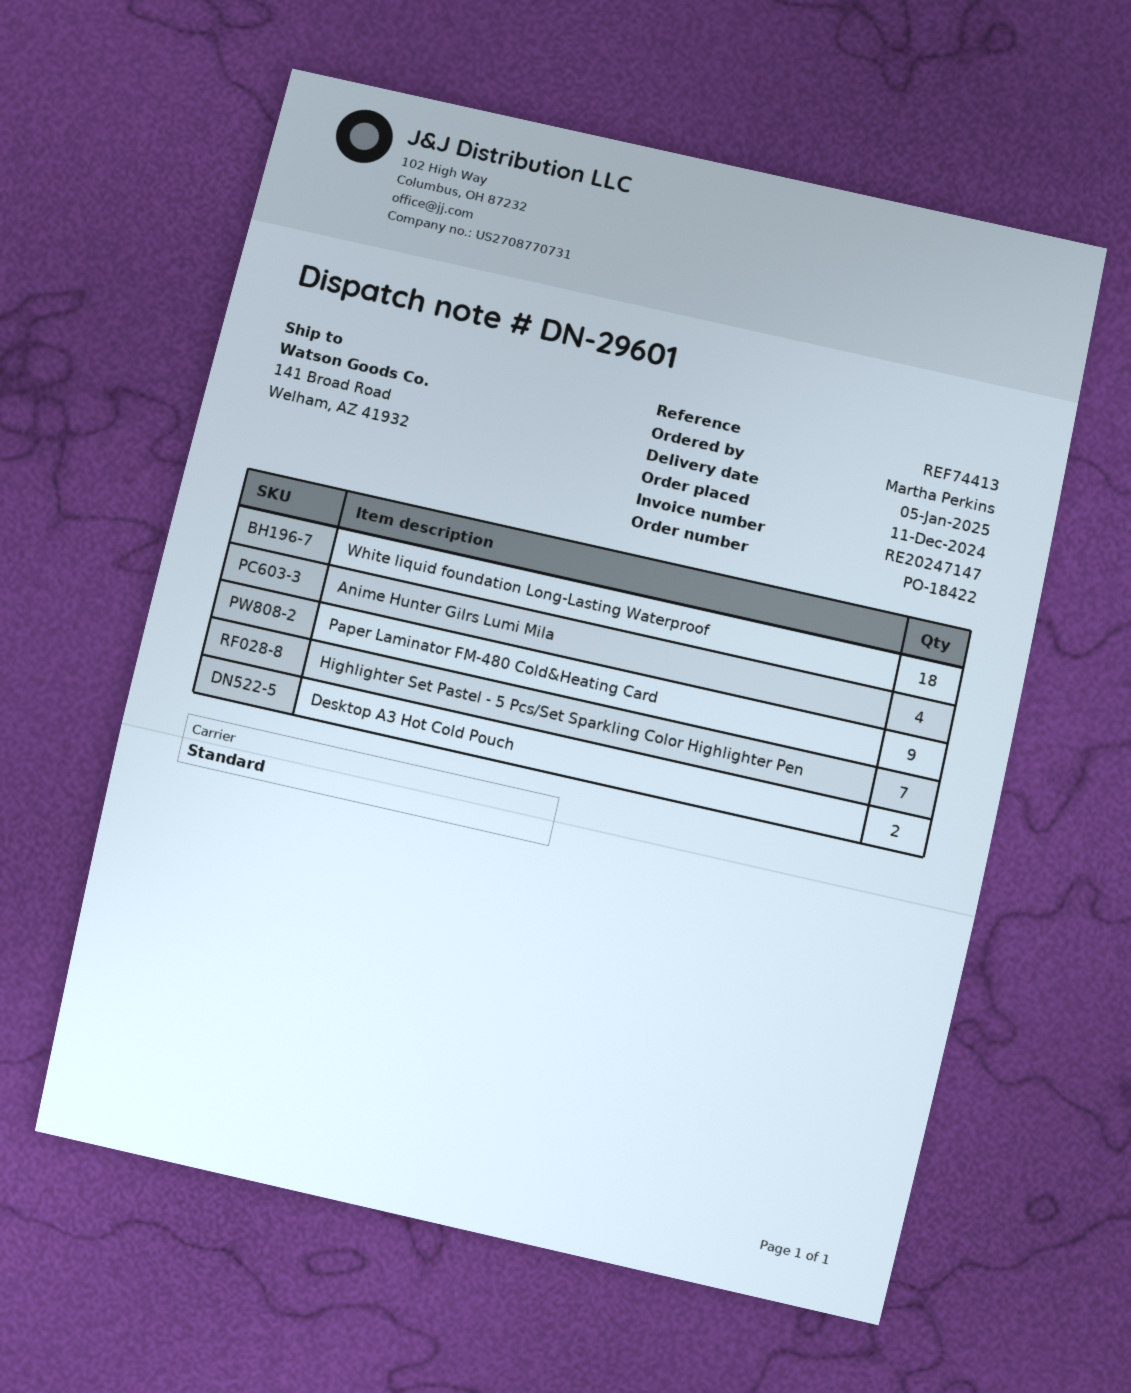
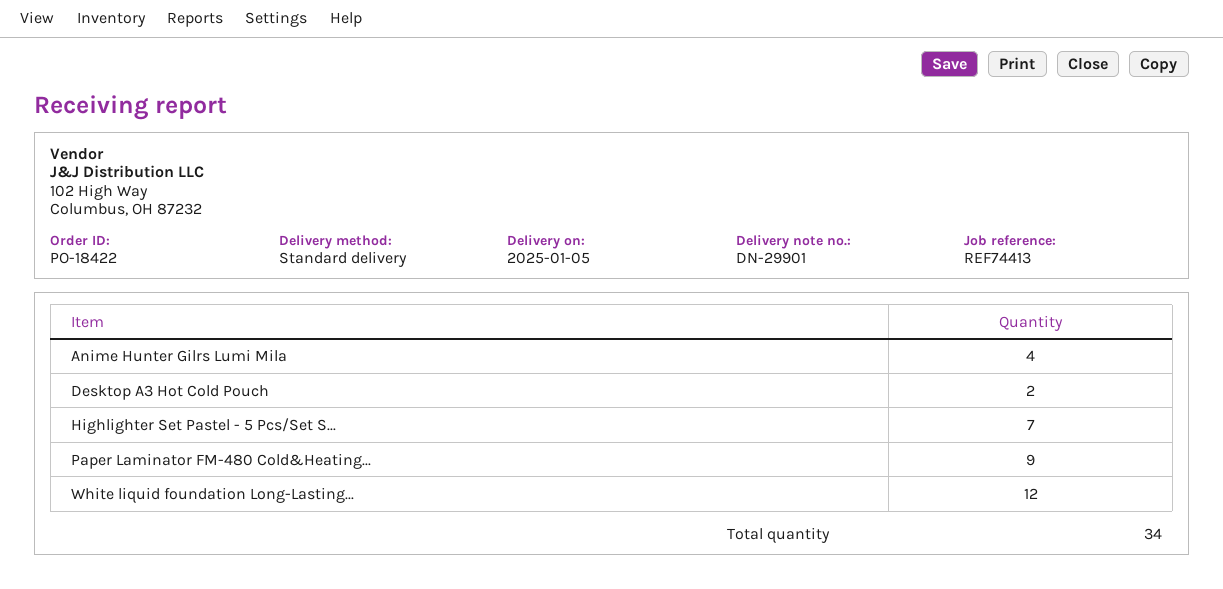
delivery note number: DN-29601 -> DN-29901
White liquid foundation Long-Lasting Waterproof: 18 -> 12

